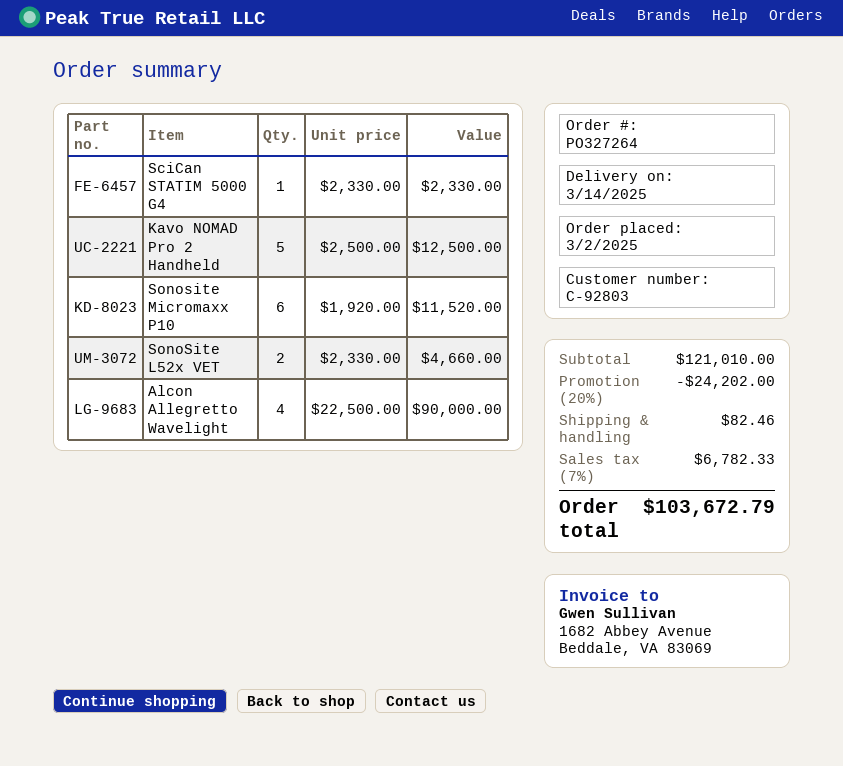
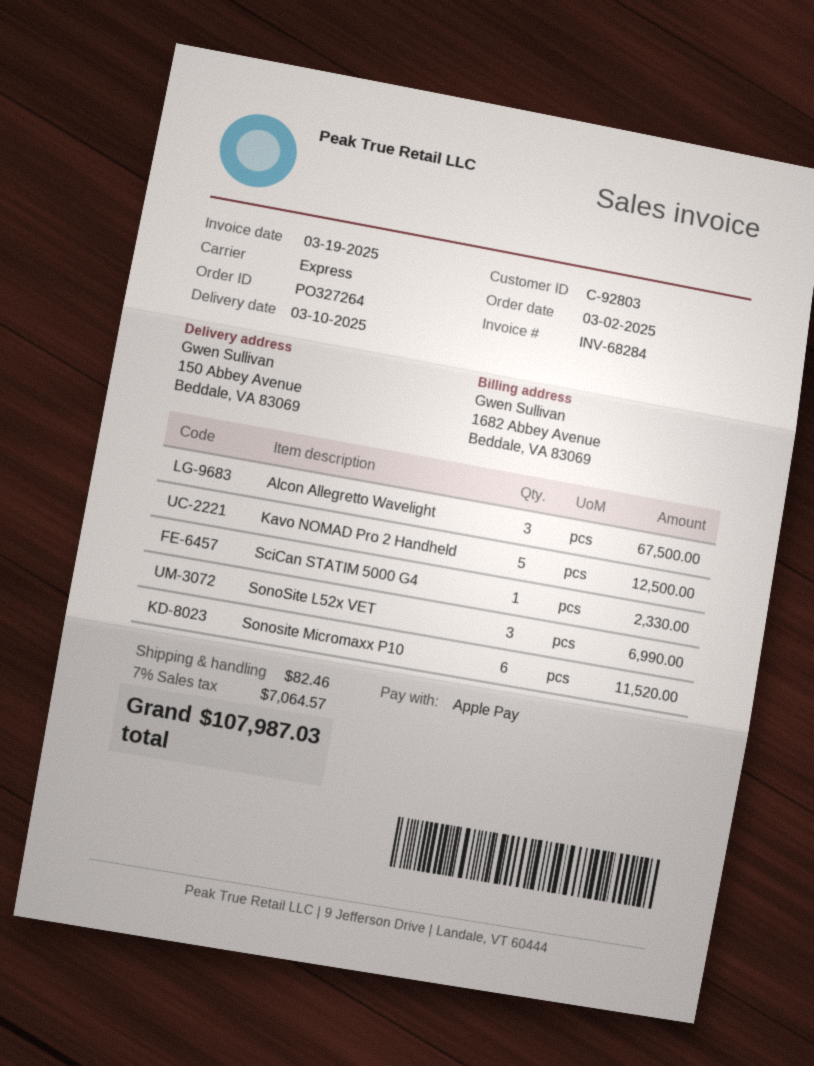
delivery date: 2025-03-14 -> 2025-03-10
SonoSite L52x VET: 2 for 4660.00 -> 3 for 6990.00
Alcon Allegretto Wavelight: 4 for 90000.00 -> 3 for 67500.00
discount: 20% = 24202.00 -> none
tax: 7% = 6782.33 -> 7% = 7064.57
total: 103672.79 -> 107987.03

